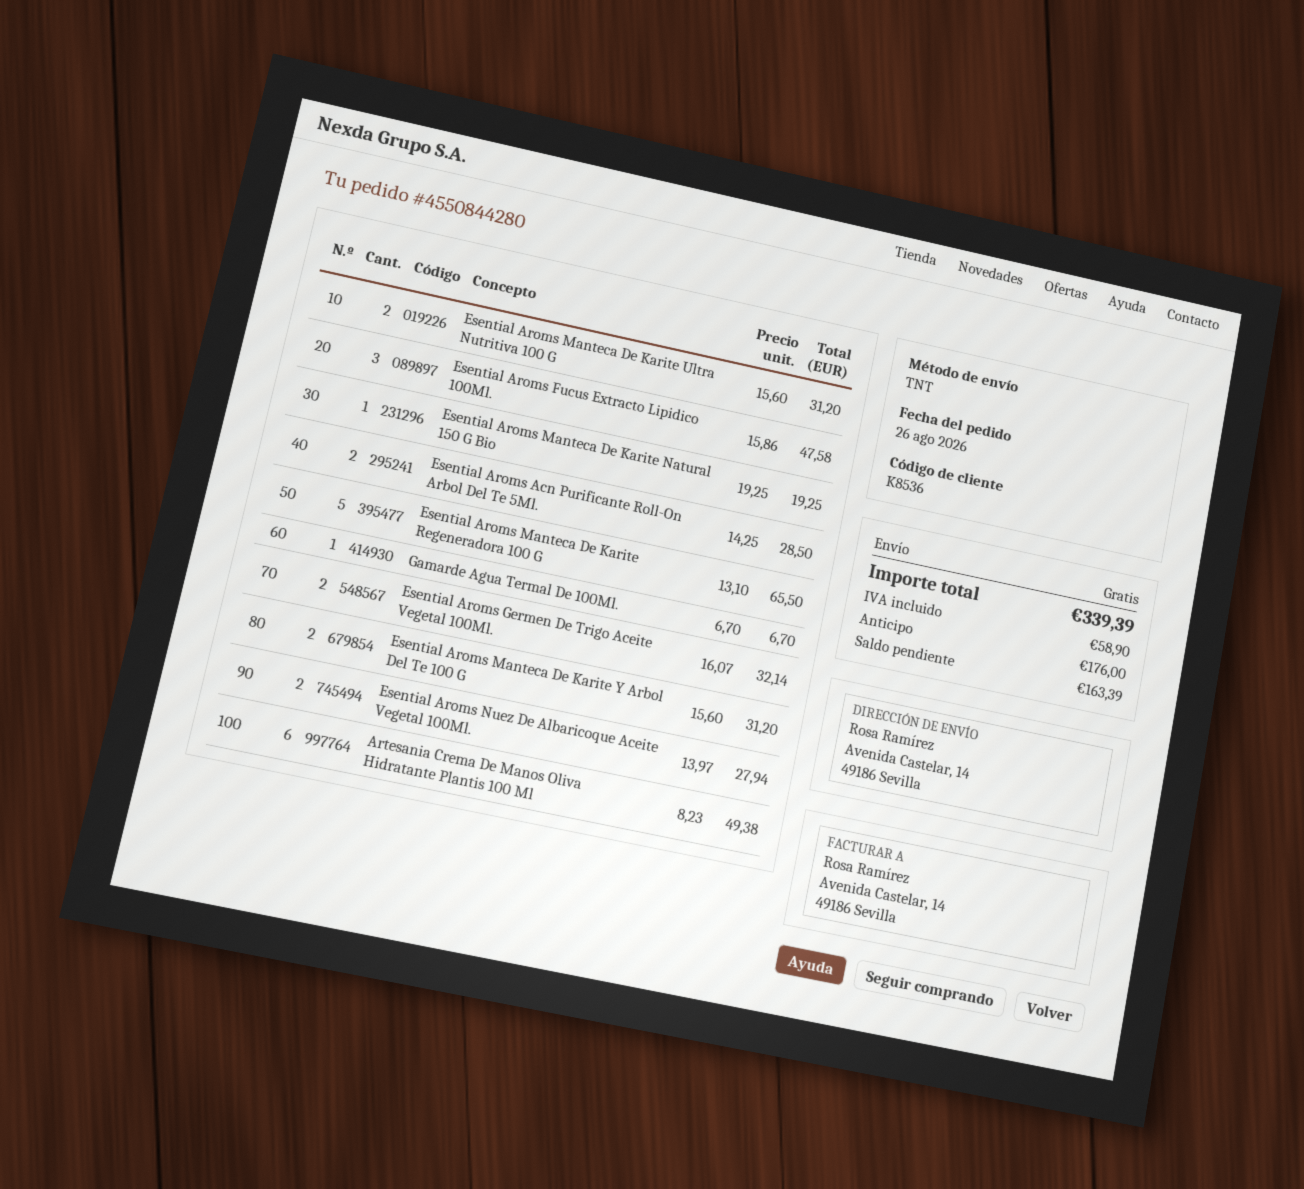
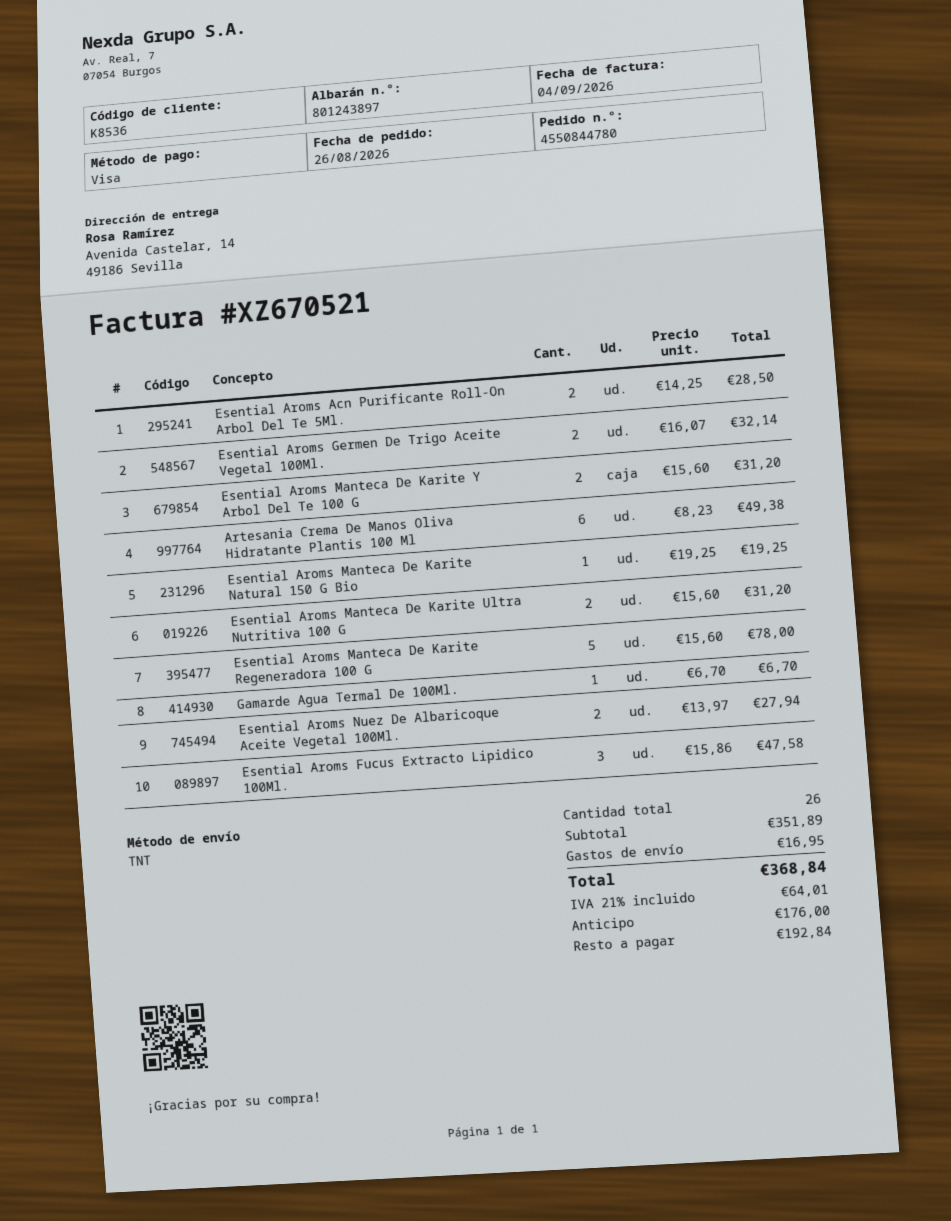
order number: 4550844280 -> 4550844780
Esential Aroms Manteca De Karite Regeneradora 100 G: 5 x 13.10 = 65.50 -> 5 x 15.60 = 78.00
shipping: 0.00 -> 16.95
tax: 58.90 -> 64.01
total: 339.39 -> 368.84
balance: 163.39 -> 192.84

